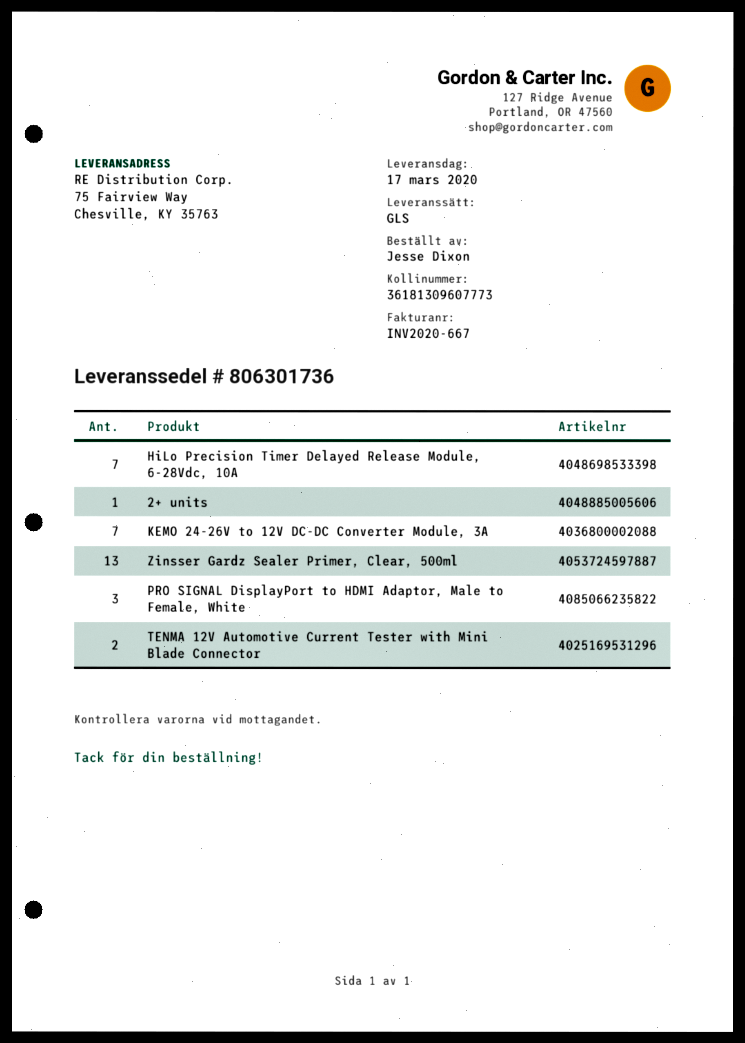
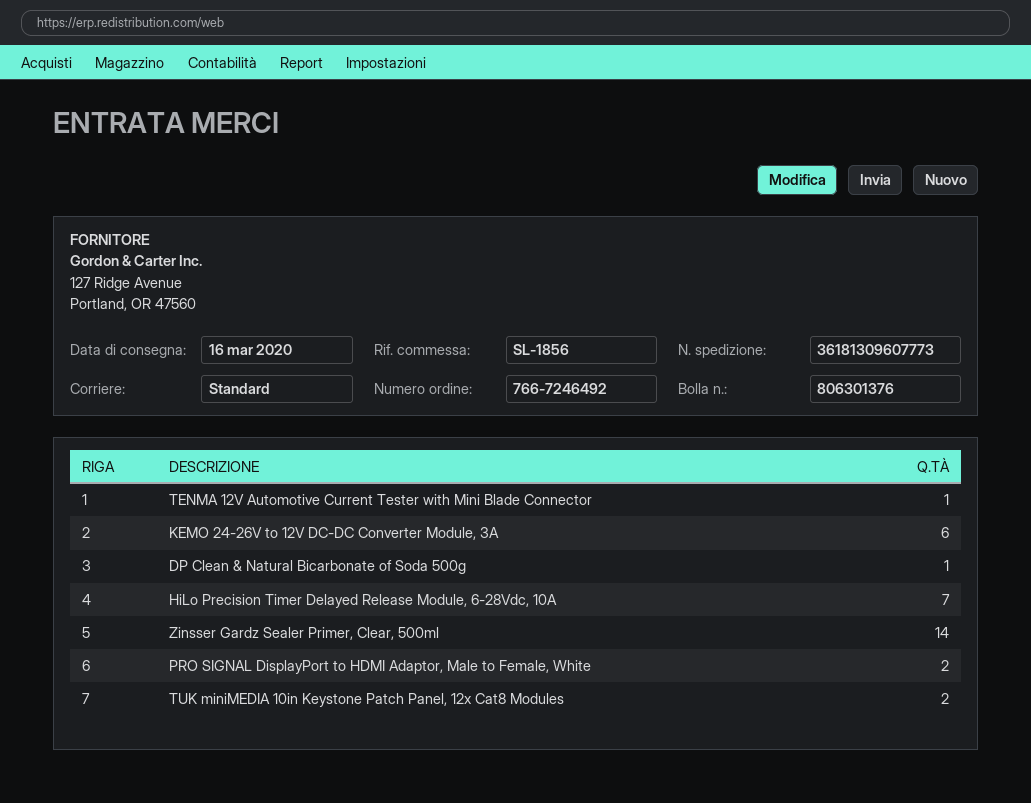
delivery note number: 806301736 -> 806301376
delivery date: 2020-03-17 -> 2020-03-16
shipping method: GLS -> standard
2+ units: 1 -> none
KEMO 24-26V to 12V DC-DC Converter Module, 3A: 7 -> 6
Zinsser Gardz Sealer Primer, Clear, 500ml: 13 -> 14
PRO SIGNAL DisplayPort to HDMI Adaptor, Male to Female, White: 3 -> 2
TENMA 12V Automotive Current Tester with Mini Blade Connector: 2 -> 1
DP Clean & Natural Bicarbonate of Soda 500g: none -> 1
TUK miniMEDIA 10in Keystone Patch Panel, 12x Cat8 Modules: none -> 2

